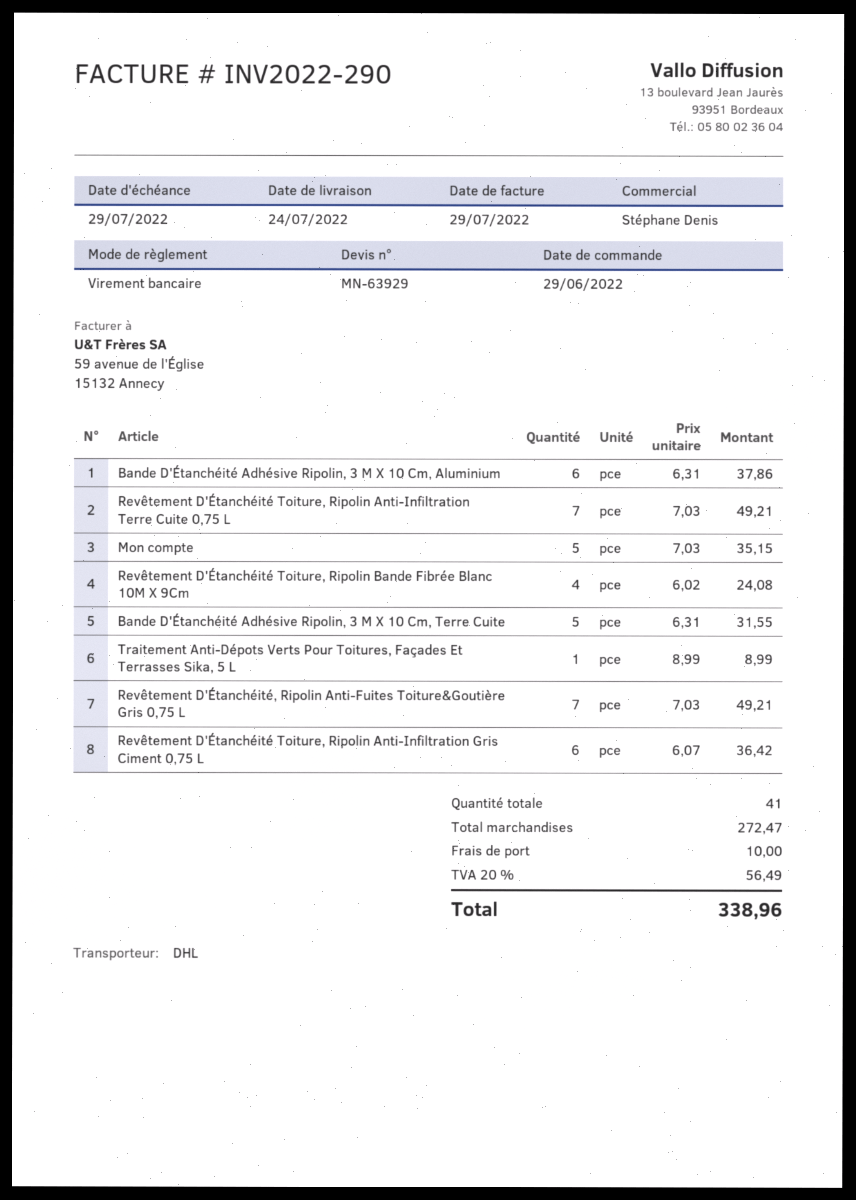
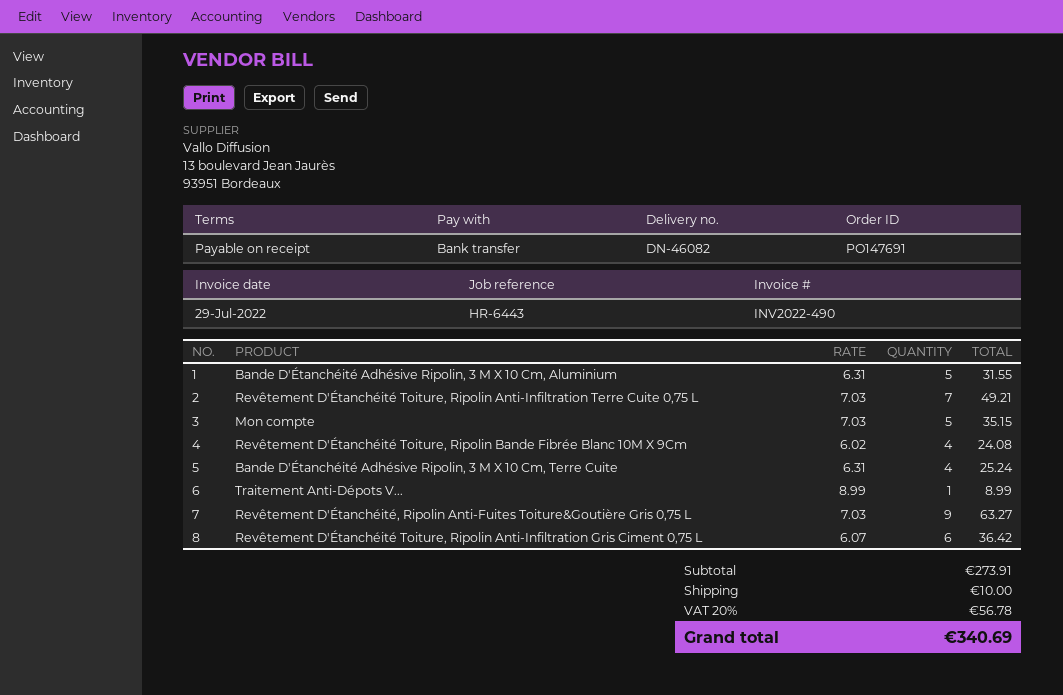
invoice number: INV2022-290 -> INV2022-490
Bande D'Étanchéité Adhésive Ripolin, 3 M X 10 Cm, Aluminium: 6 x 6.31 = 37.86 -> 5 x 6.31 = 31.55
Bande D'Étanchéité Adhésive Ripolin, 3 M X 10 Cm, Terre Cuite: 5 x 6.31 = 31.55 -> 4 x 6.31 = 25.24
Revêtement D'Étanchéité, Ripolin Anti-Fuites Toiture&Goutière Gris 0,75 L: 7 x 7.03 = 49.21 -> 9 x 7.03 = 63.27
subtotal: 272.47 -> 273.91
tax: 20% = 56.49 -> 20% = 56.78
total: 338.96 -> 340.69

